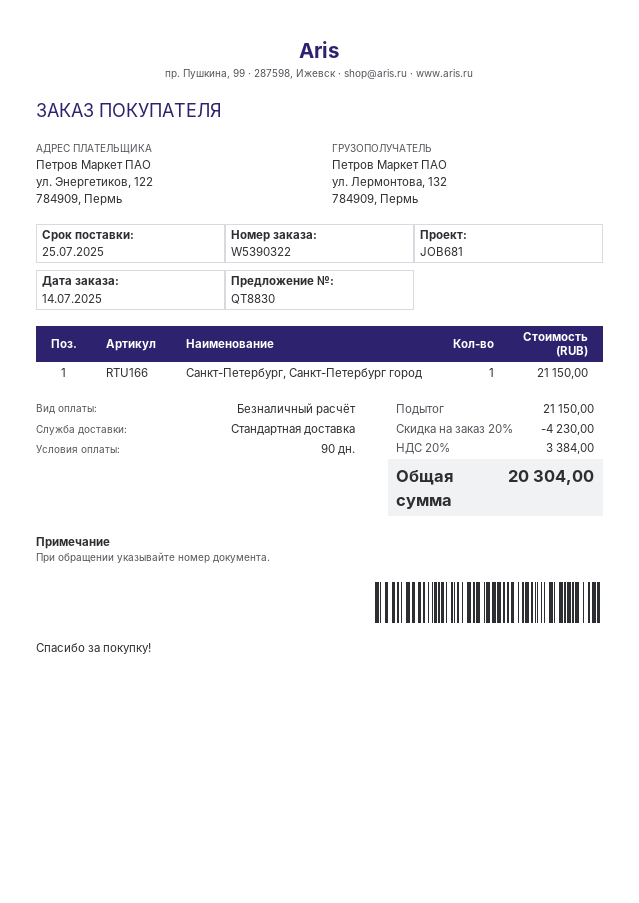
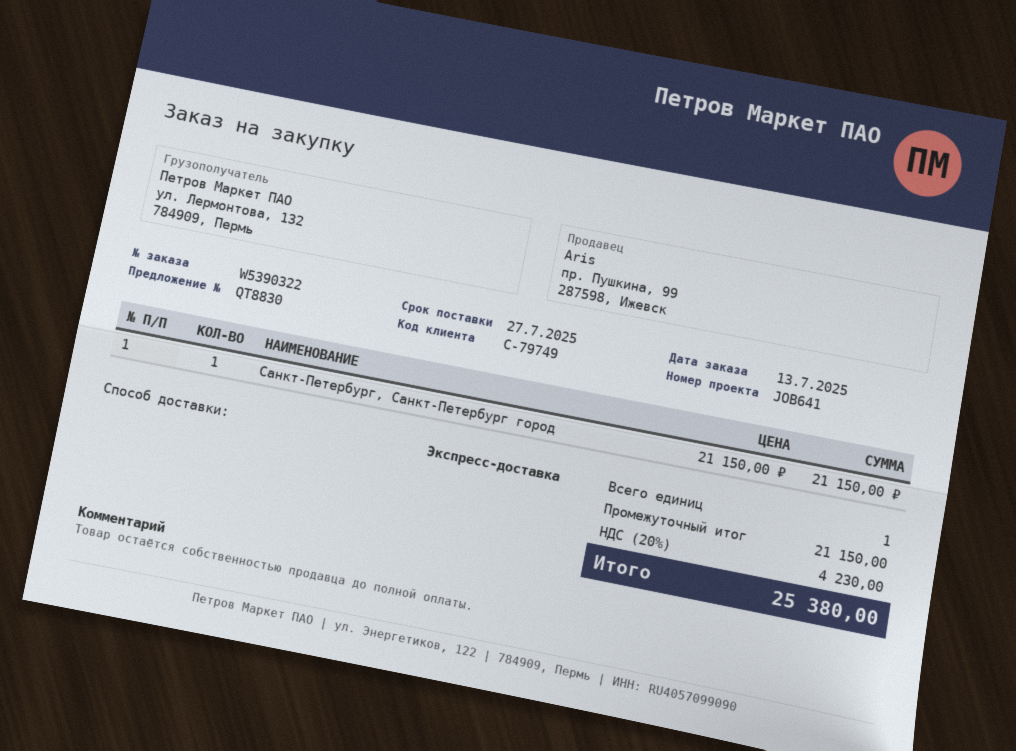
order date: 2025-07-14 -> 2025-07-13
delivery date: 2025-07-25 -> 2025-07-27
reference: JOB681 -> JOB641
shipping method: standard -> express
discount: 20% = 4230.00 -> none
tax: 20% = 3384.00 -> 20% = 4230.00
total: 20304.00 -> 25380.00

